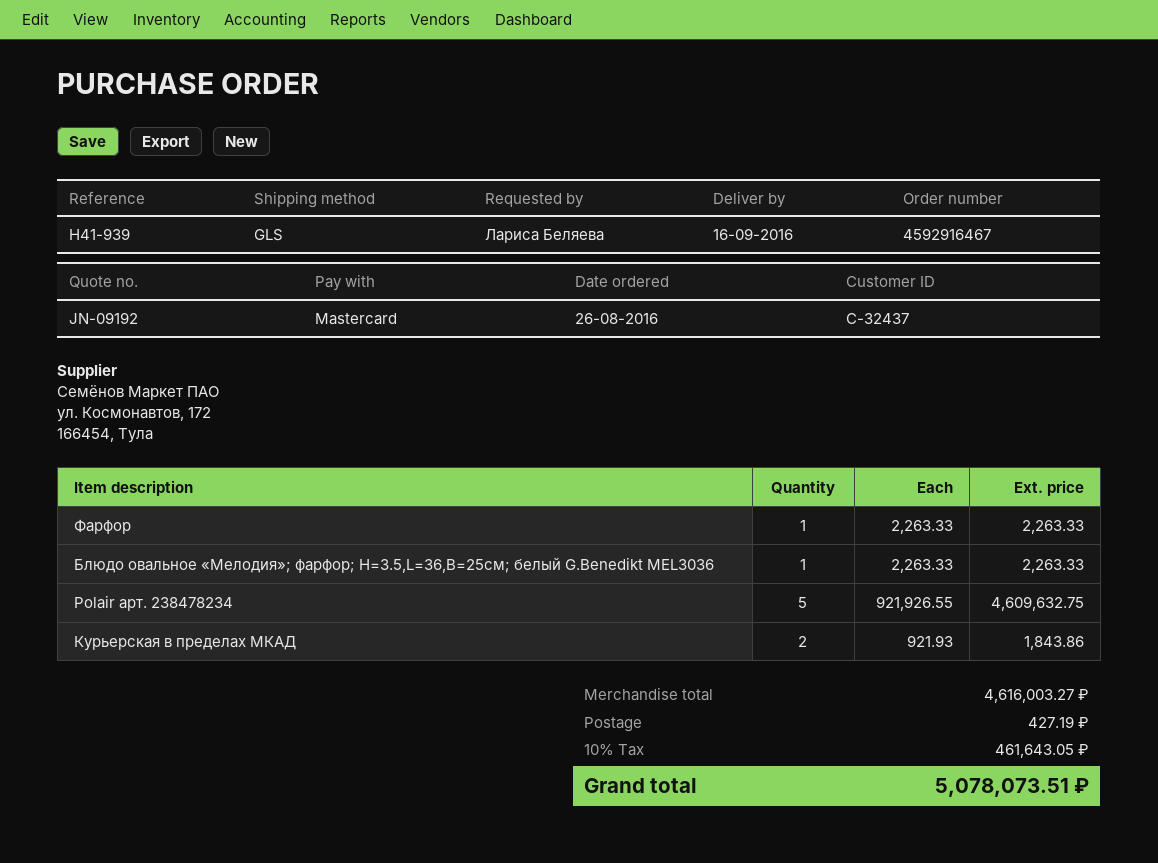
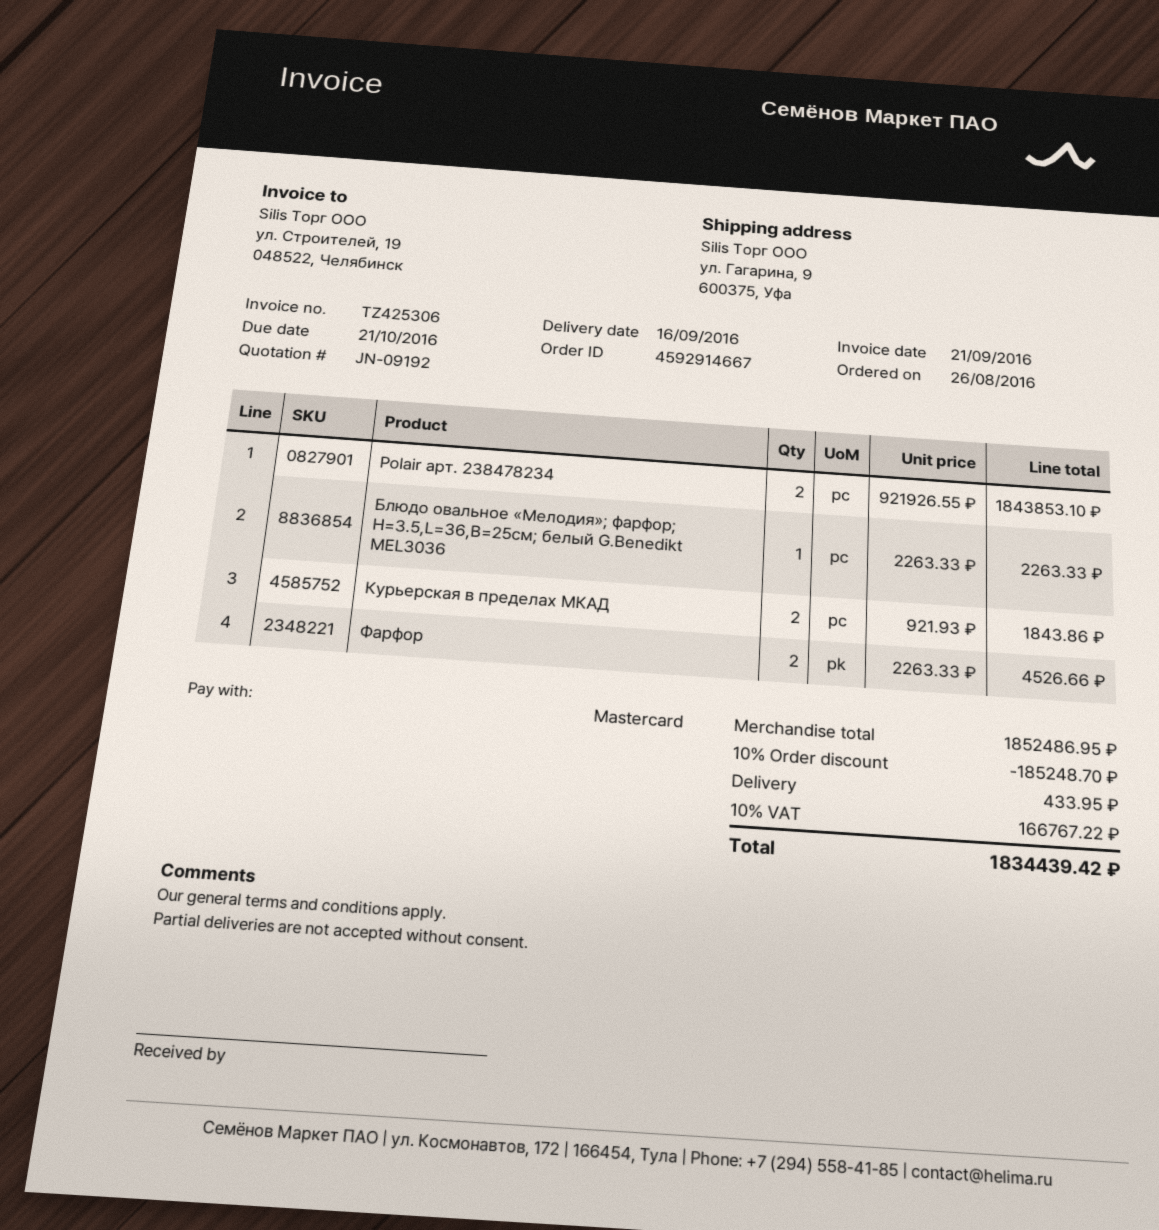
order number: 4592916467 -> 4592914667
Фарфор: 1 x 2263.33 = 2263.33 -> 2 x 2263.33 = 4526.66
Polair арт. 238478234: 5 x 921926.55 = 4609632.75 -> 2 x 921926.55 = 1843853.10
subtotal: 4616003.27 -> 1852486.95
discount: none -> 10% = 185248.70
shipping: 427.19 -> 433.95
tax: 10% = 461643.05 -> 10% = 166767.22
total: 5078073.51 -> 1834439.42

